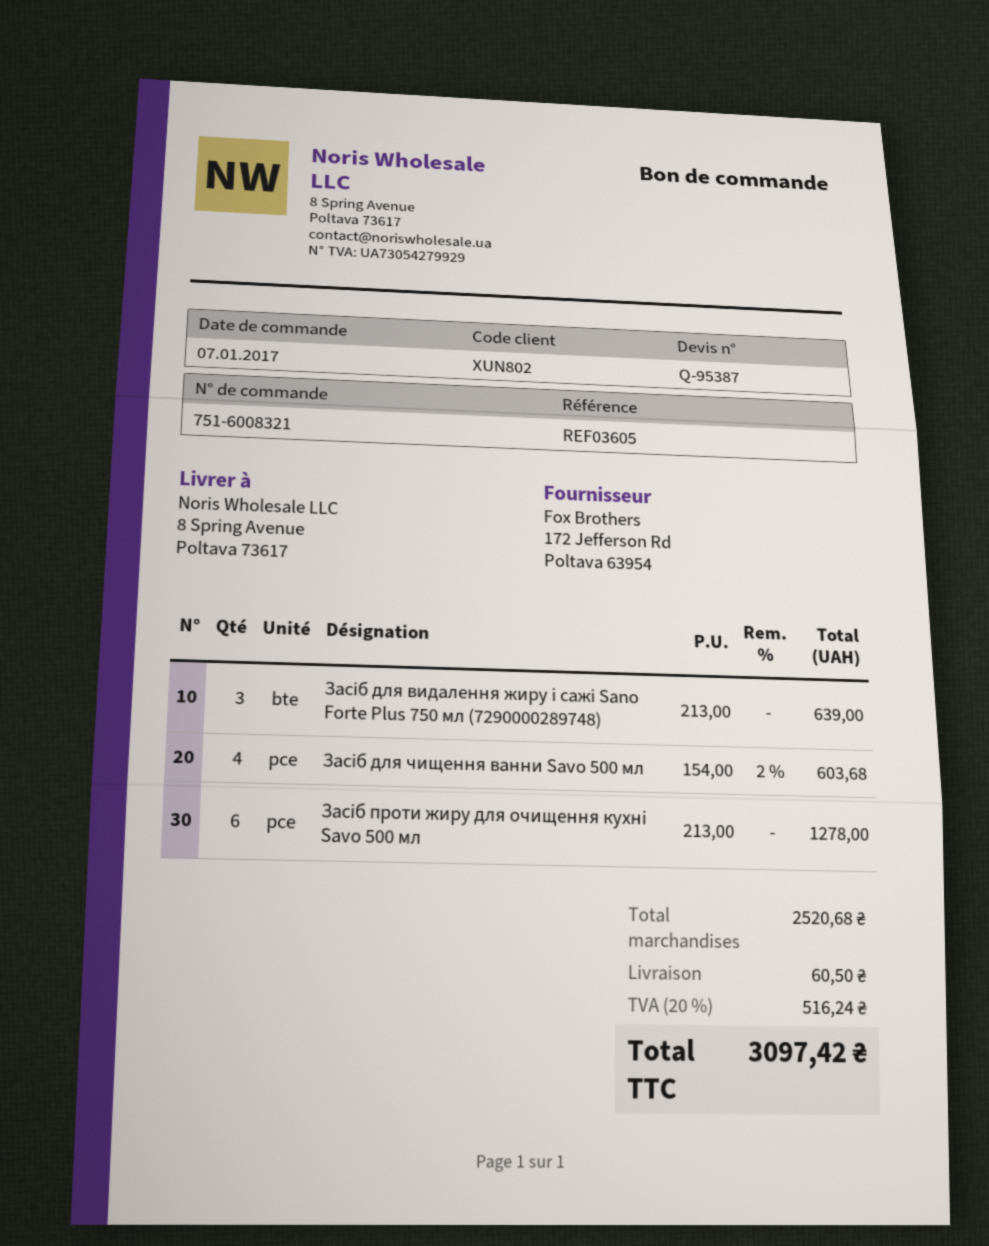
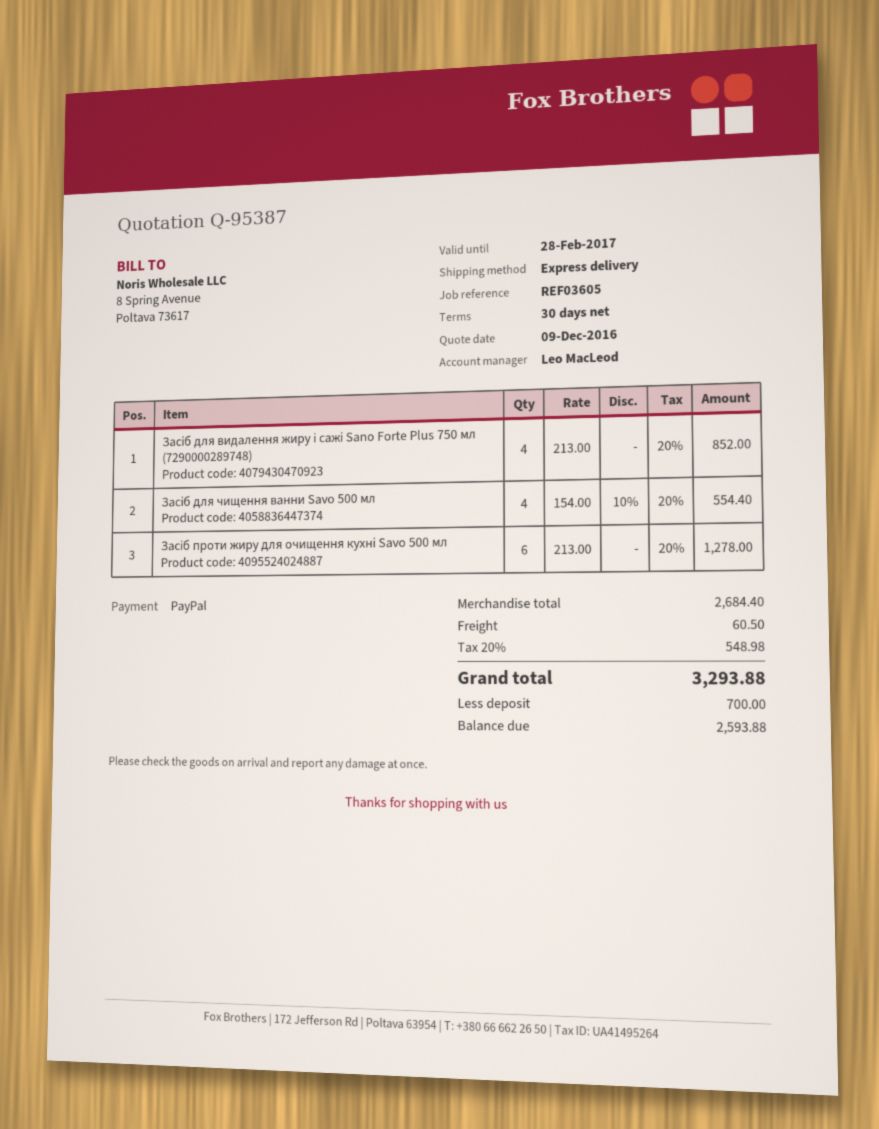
Засіб для видалення жиру і сажі Sano Forte Plus 750 мл (7290000289748): 3 x 213.00 = 639.00 -> 4 x 213.00 = 852.00
Засіб для чищення ванни Savo 500 мл: 4 x 154.00 - 2% = 603.68 -> 4 x 154.00 - 10% = 554.40
subtotal: 2520.68 -> 2684.40
tax: 20% = 516.24 -> 20% = 548.98
total: 3097.42 -> 3293.88

